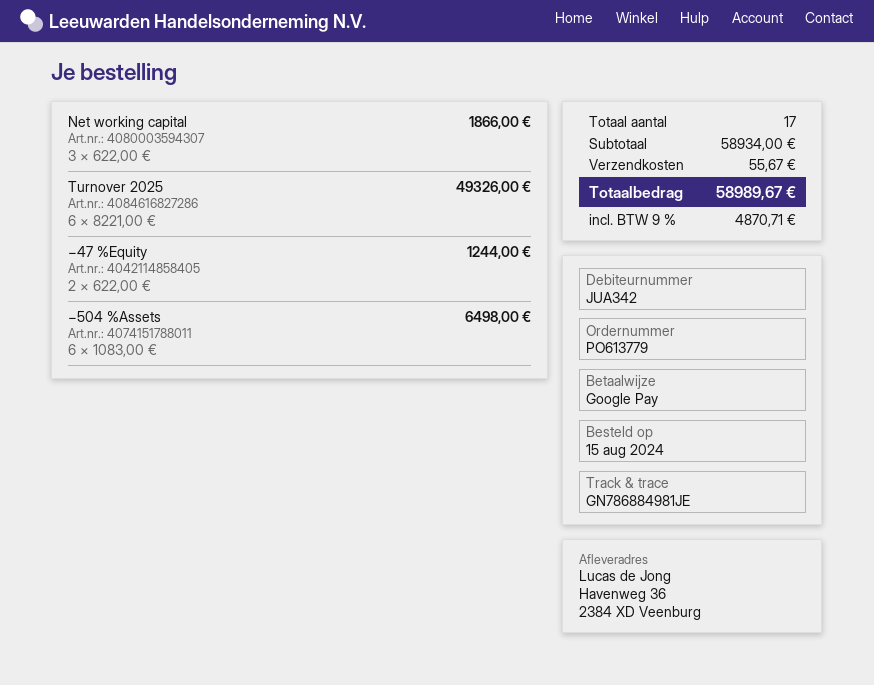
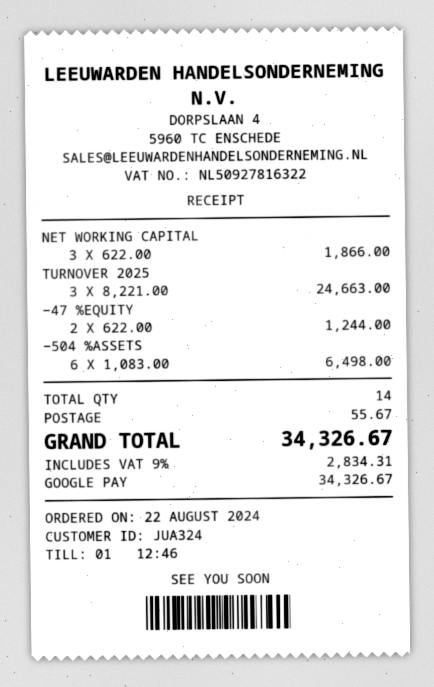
order date: 2024-08-15 -> 2024-08-22
customer number: JUA342 -> JUA324
Turnover 2025: 6 x 8221.00 = 49326.00 -> 3 x 8221.00 = 24663.00
total quantity: 17 -> 14
tax: 9% = 4870.71 -> 9% = 2834.31
total: 58989.67 -> 34326.67

